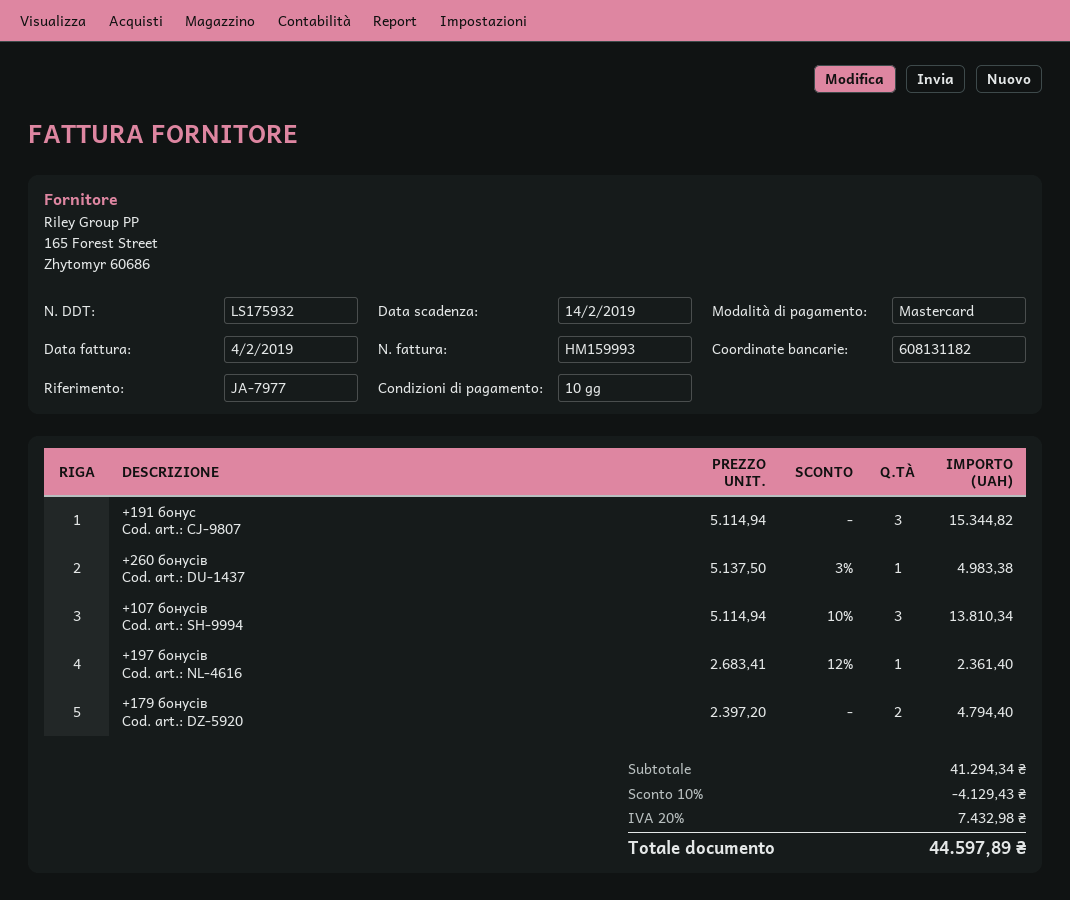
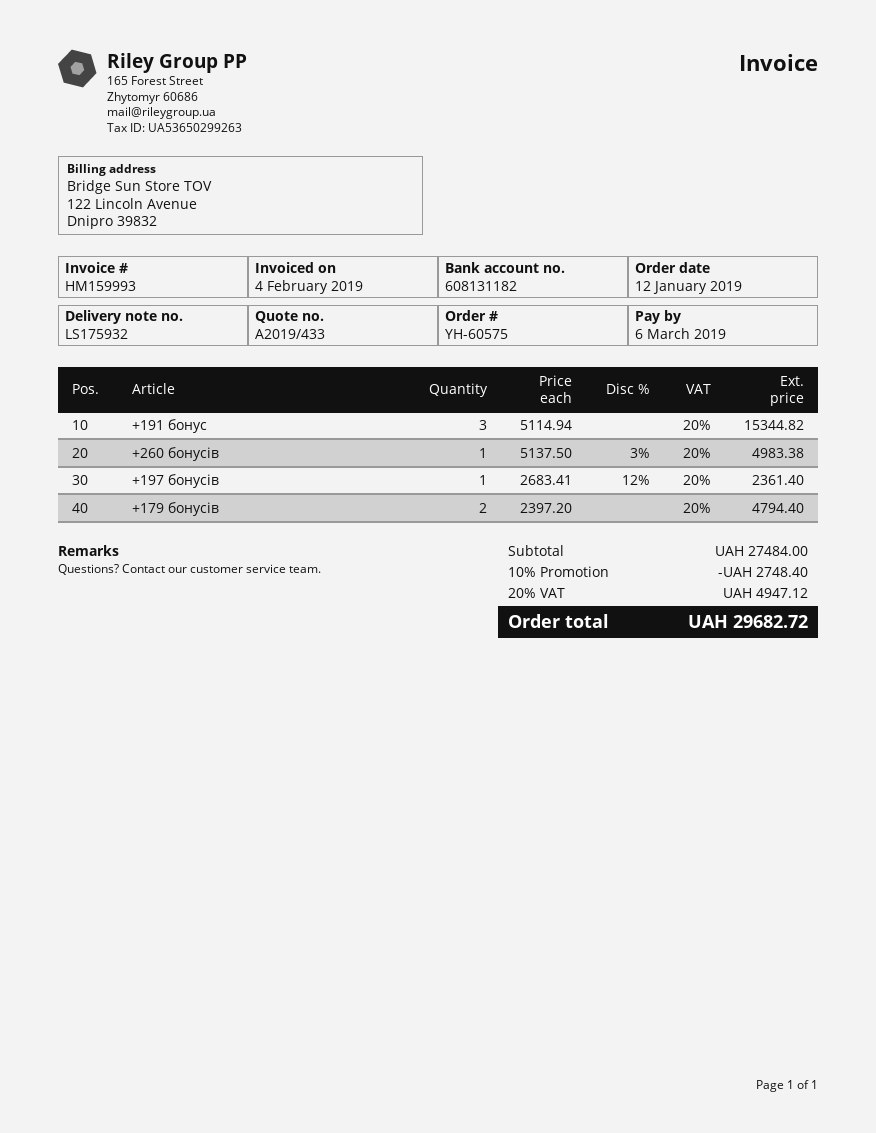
due date: 2019-02-14 -> 2019-03-06
+107 бонусів: 3 x 5114.94 - 10% = 13810.34 -> none
subtotal: 41294.34 -> 27484.00
discount: 10% = 4129.43 -> 10% = 2748.40
tax: 20% = 7432.98 -> 20% = 4947.12
total: 44597.89 -> 29682.72

